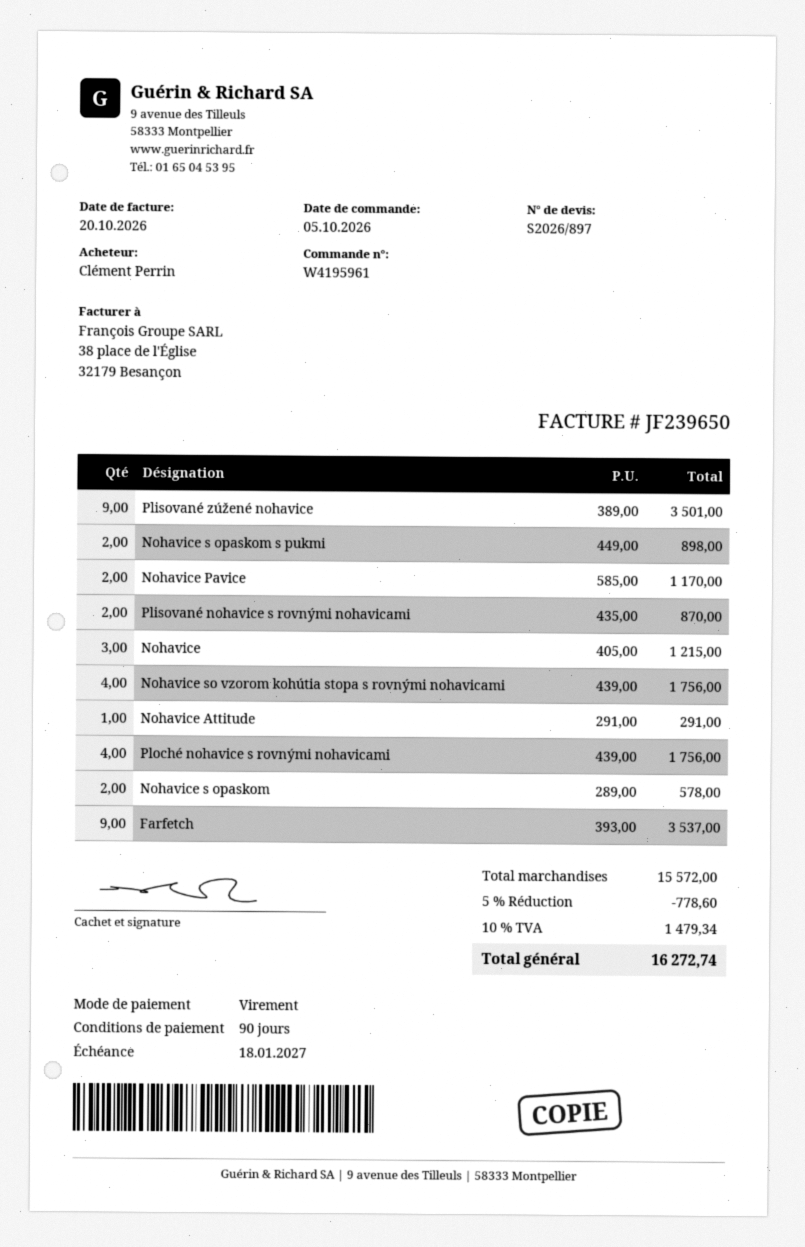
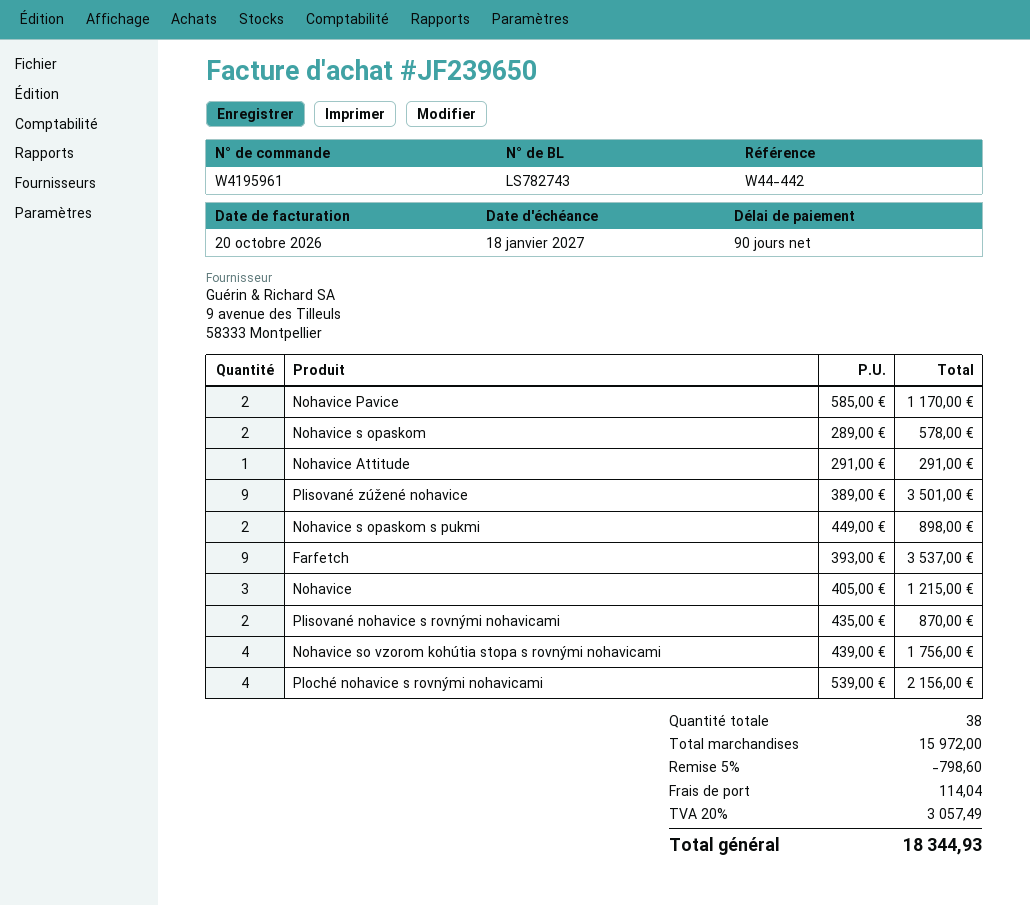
Ploché nohavice s rovnými nohavicami: 4 x 439.00 = 1756.00 -> 4 x 539.00 = 2156.00
subtotal: 15572.00 -> 15972.00
discount: 5% = 778.60 -> 5% = 798.60
shipping: none -> 114.04
tax: 10% = 1479.34 -> 20% = 3057.49
total: 16272.74 -> 18344.93

